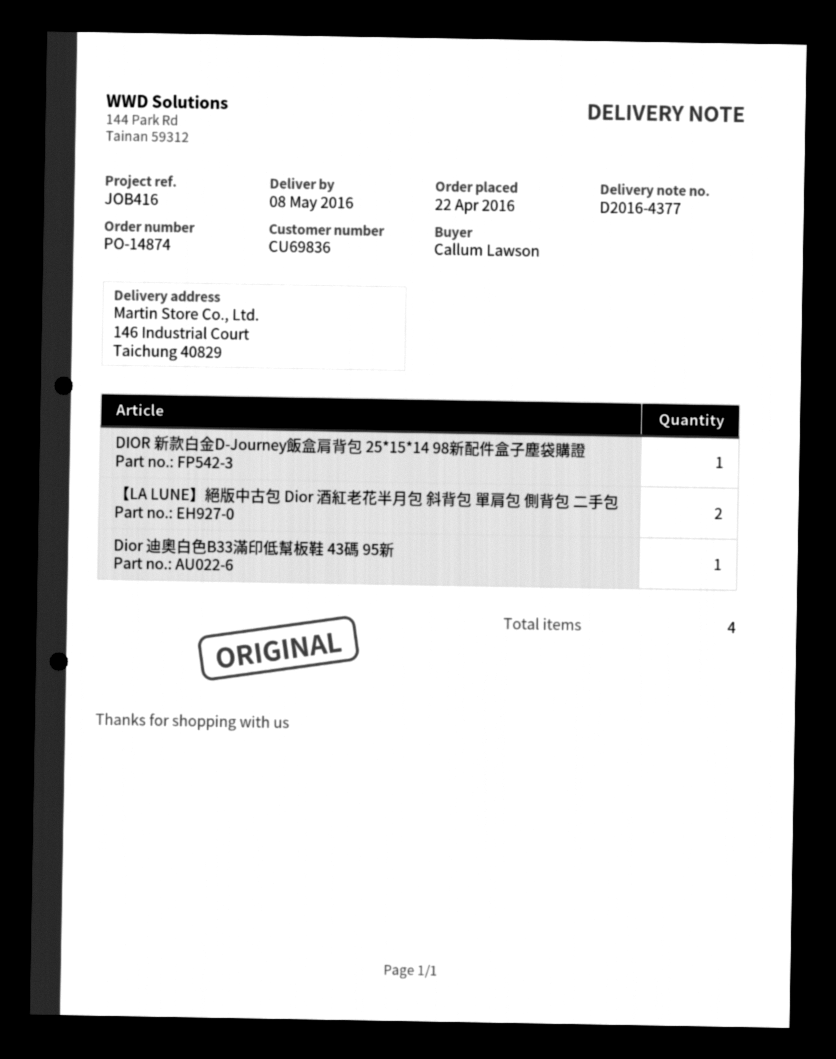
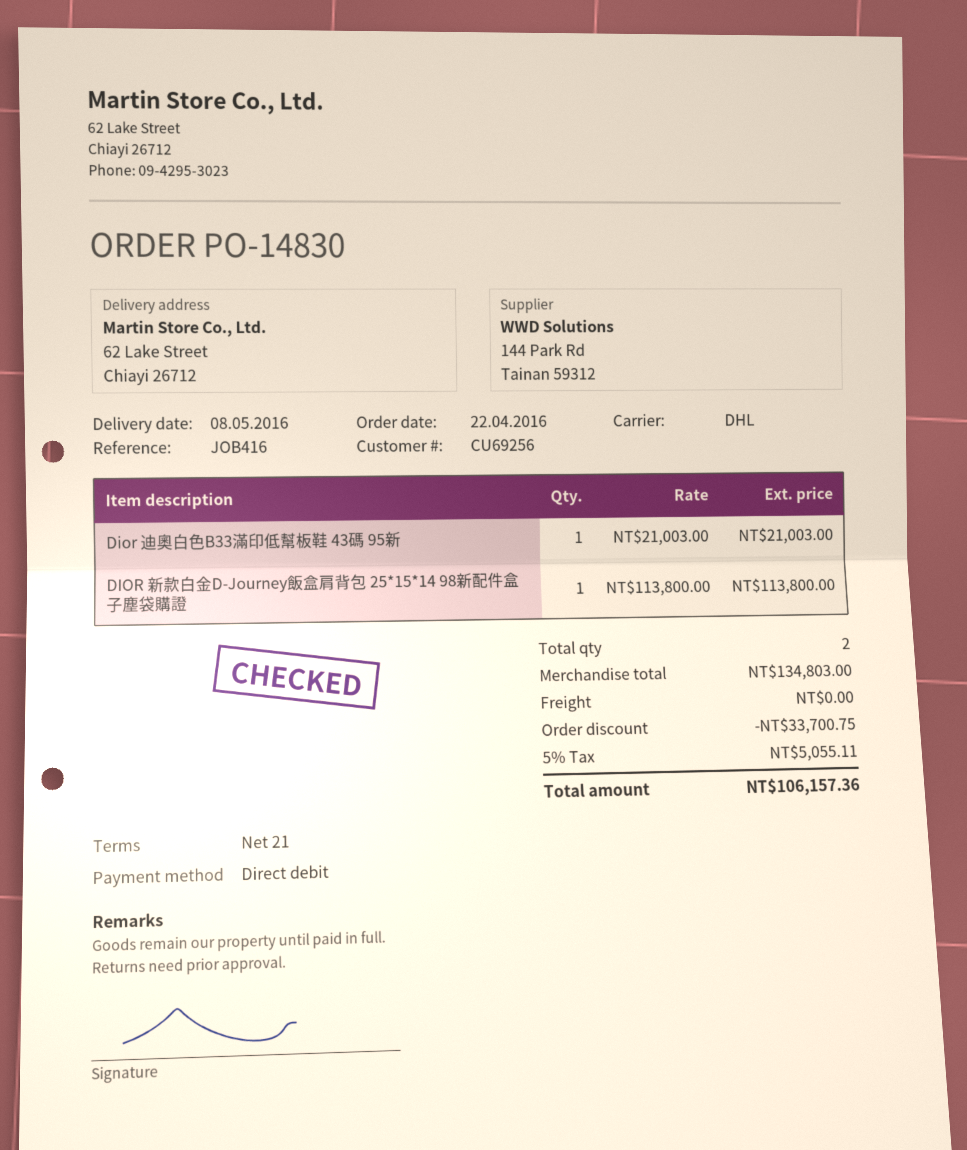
order number: PO-14874 -> PO-14830
customer number: CU69836 -> CU69256
ship to: 146 Industrial Court, Taichung 40829 -> 62 Lake Street, Chiayi 26712
【LA LUNE】絕版中古包 Dior 酒紅老花半月包 斜背包 單肩包 側背包 二手包: 2 -> none
total quantity: 4 -> 2

